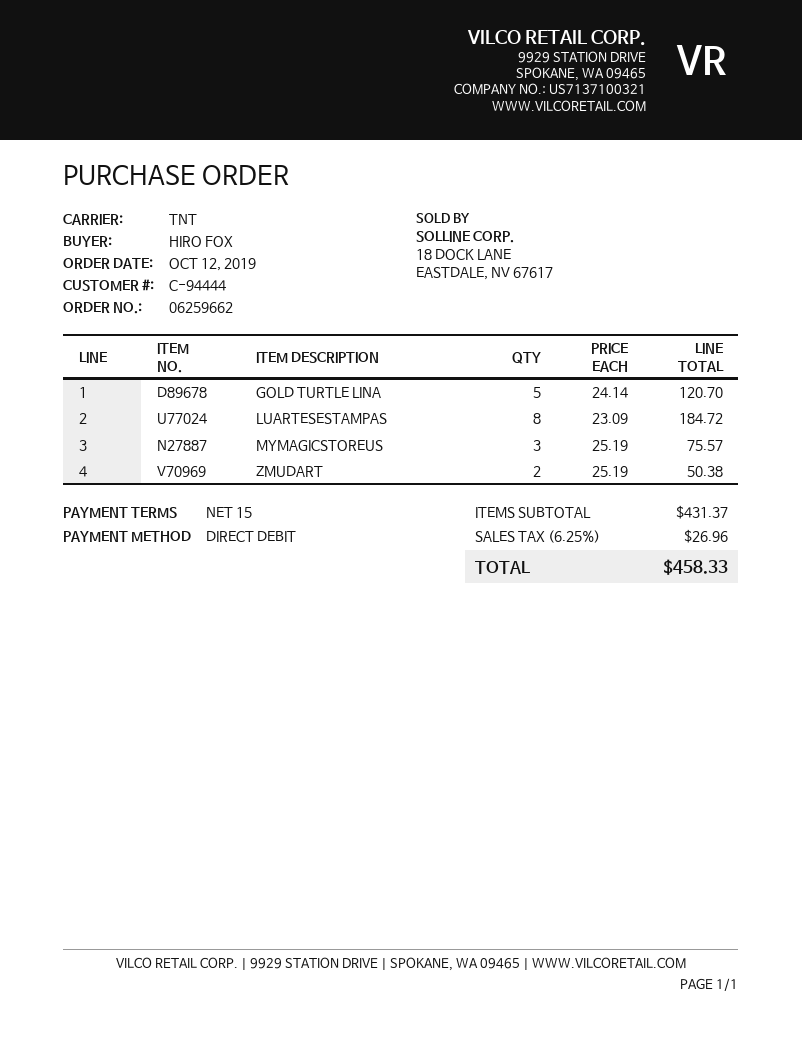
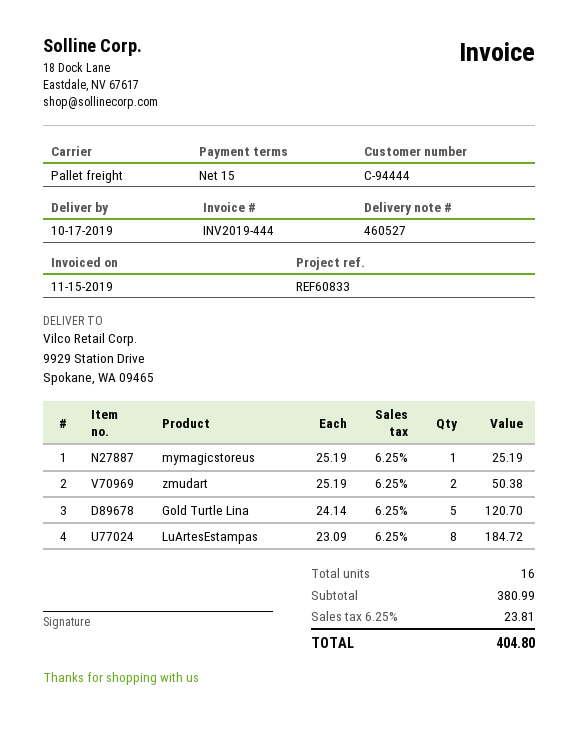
shipping method: TNT -> pallet freight
MYMAGICSTOREUS: 3 x 25.19 = 75.57 -> 1 x 25.19 = 25.19
subtotal: 431.37 -> 380.99
tax: 6.25% = 26.96 -> 6.25% = 23.81
total: 458.33 -> 404.80

